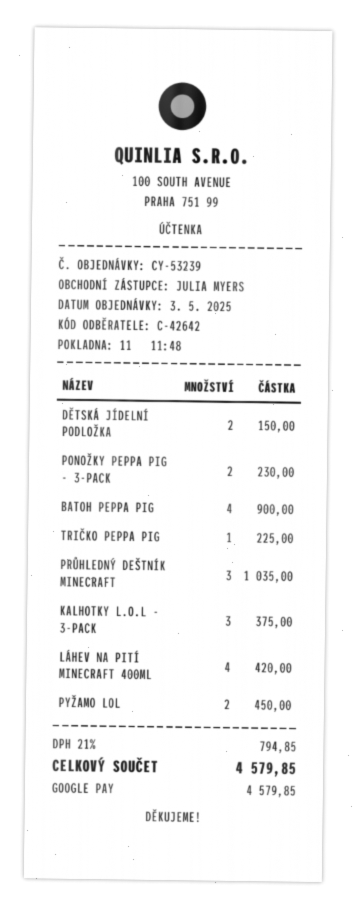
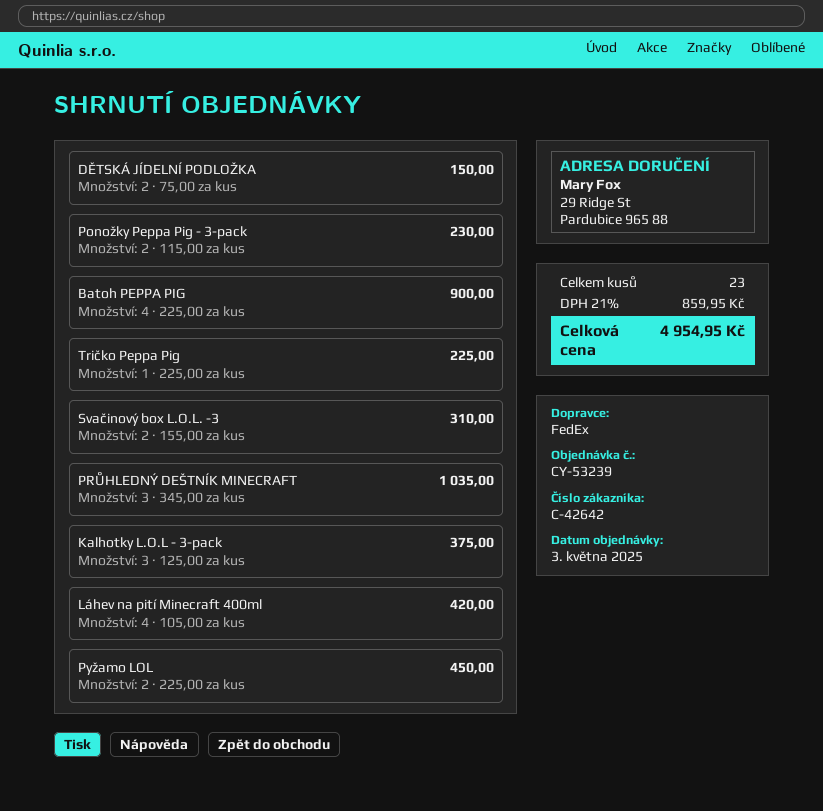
Svačinový box L.O.L. -3: none -> 2 for 310.00
tax: 21% = 794.85 -> 21% = 859.95
total: 4579.85 -> 4954.95

